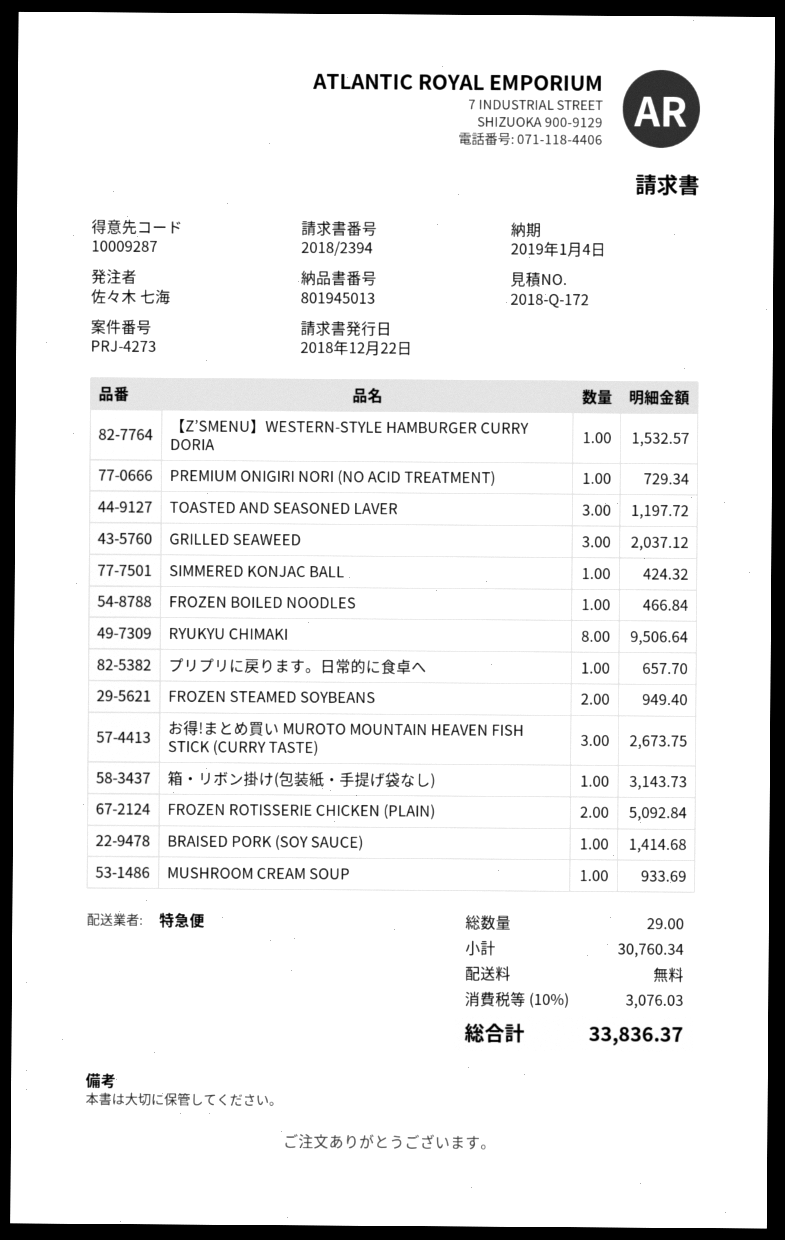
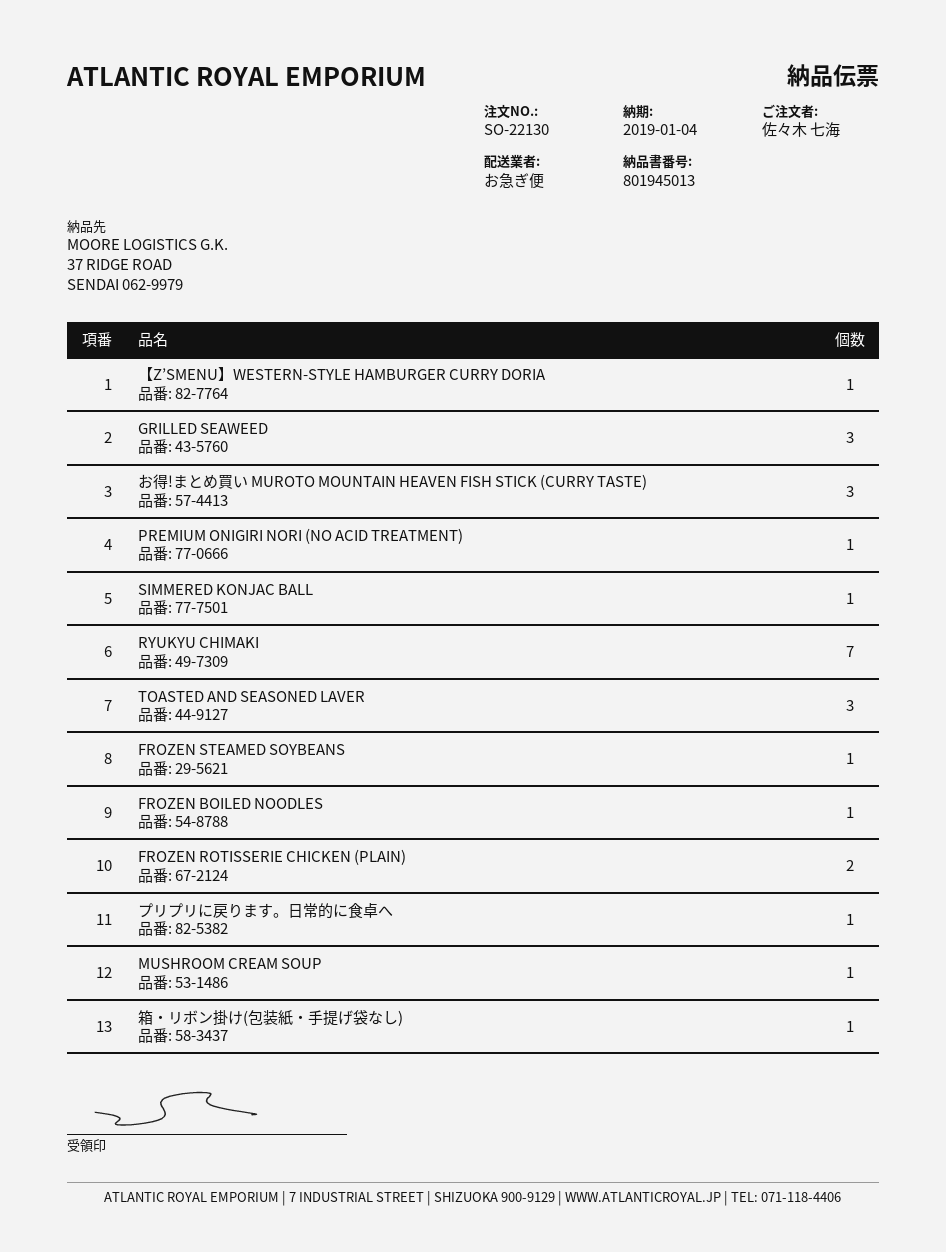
RYUKYU CHIMAKI: 8 -> 7
FROZEN STEAMED SOYBEANS: 2 -> 1
BRAISED PORK (SOY SAUCE): 1 -> none

